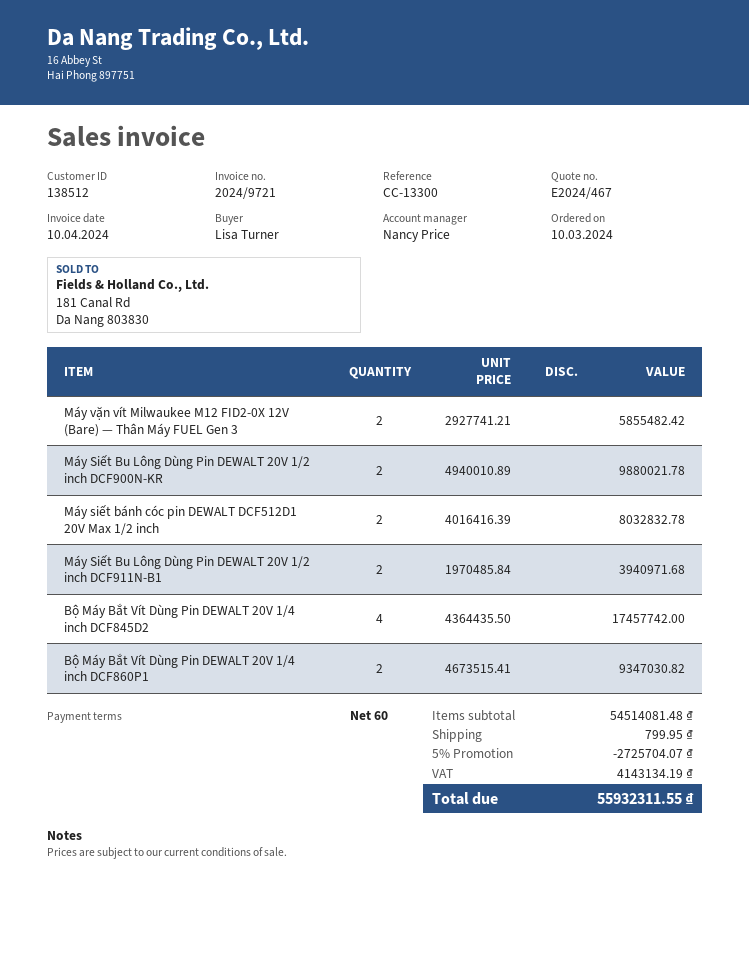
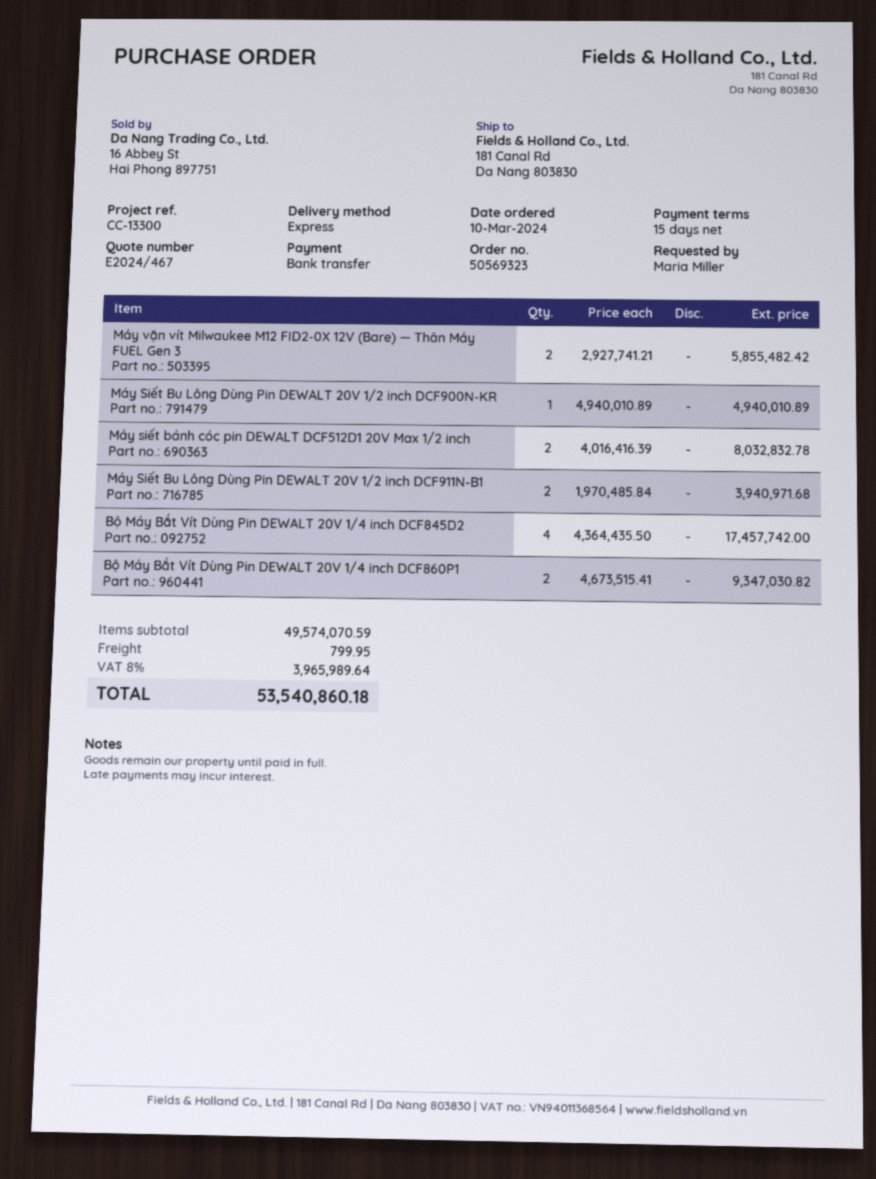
payment terms: 60 days -> 15 days
ordered by: Lisa Turner -> Maria Miller
Máy Siết Bu Lông Dùng Pin DEWALT 20V 1/2 inch DCF900N-KR: 2 x 4940010.89 = 9880021.78 -> 1 x 4940010.89 = 4940010.89
subtotal: 54514081.48 -> 49574070.59
discount: 5% = 2725704.07 -> none
tax: 4143134.19 -> 3965989.64
total: 55932311.55 -> 53540860.18

